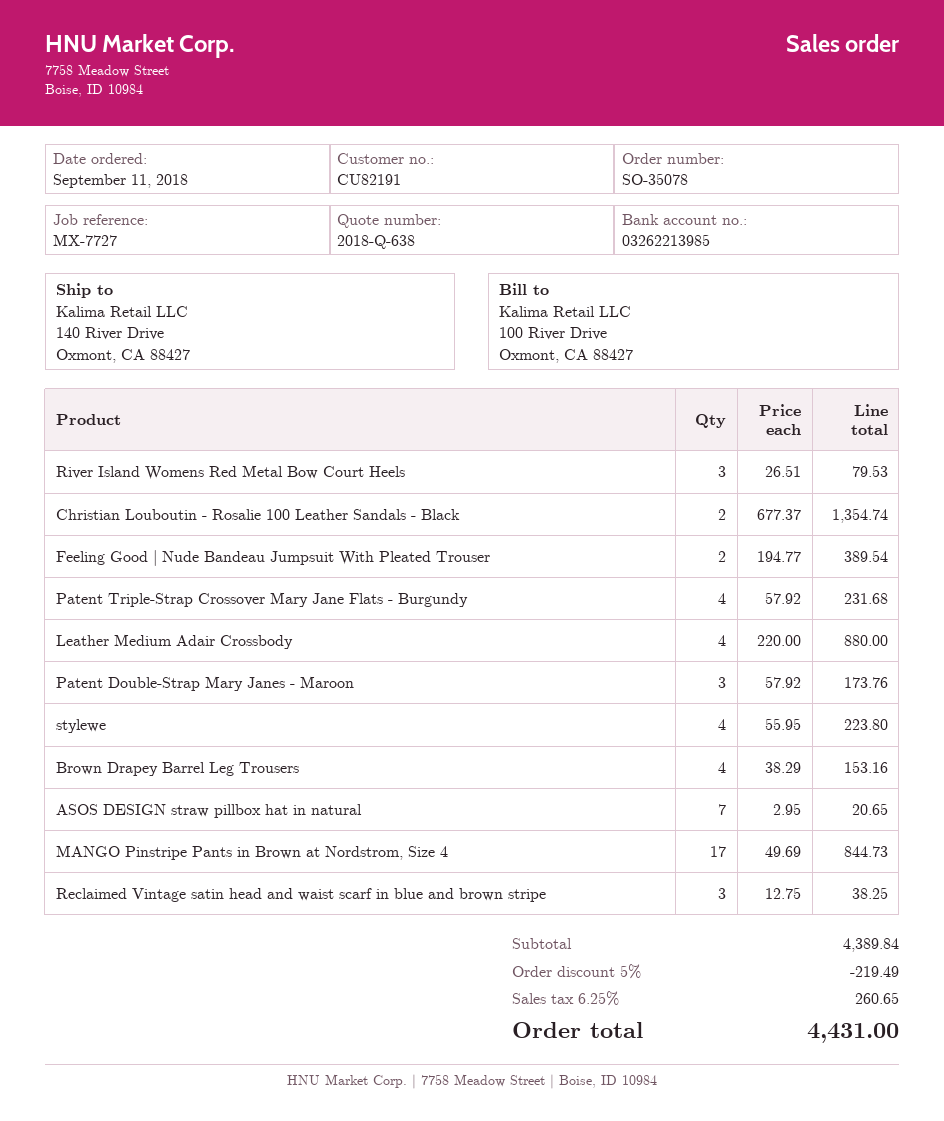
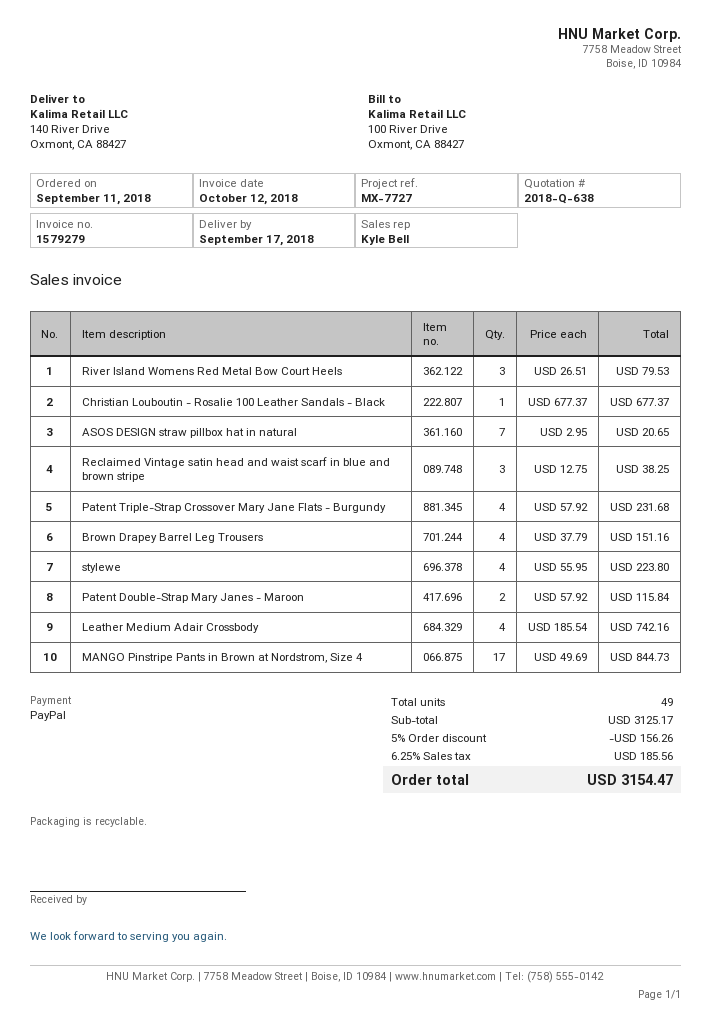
Christian Louboutin - Rosalie 100 Leather Sandals - Black: 2 x 677.37 = 1354.74 -> 1 x 677.37 = 677.37
Feeling Good | Nude Bandeau Jumpsuit With Pleated Trouser: 2 x 194.77 = 389.54 -> none
Leather Medium Adair Crossbody: 4 x 220.00 = 880.00 -> 4 x 185.54 = 742.16
Patent Double-Strap Mary Janes - Maroon: 3 x 57.92 = 173.76 -> 2 x 57.92 = 115.84
Brown Drapey Barrel Leg Trousers: 4 x 38.29 = 153.16 -> 4 x 37.79 = 151.16
subtotal: 4389.84 -> 3125.17
discount: 5% = 219.49 -> 5% = 156.26
tax: 6.25% = 260.65 -> 6.25% = 185.56
total: 4431.00 -> 3154.47

